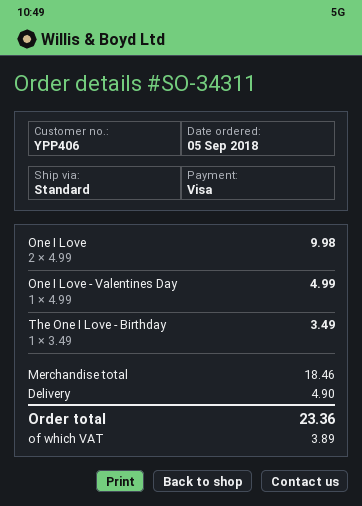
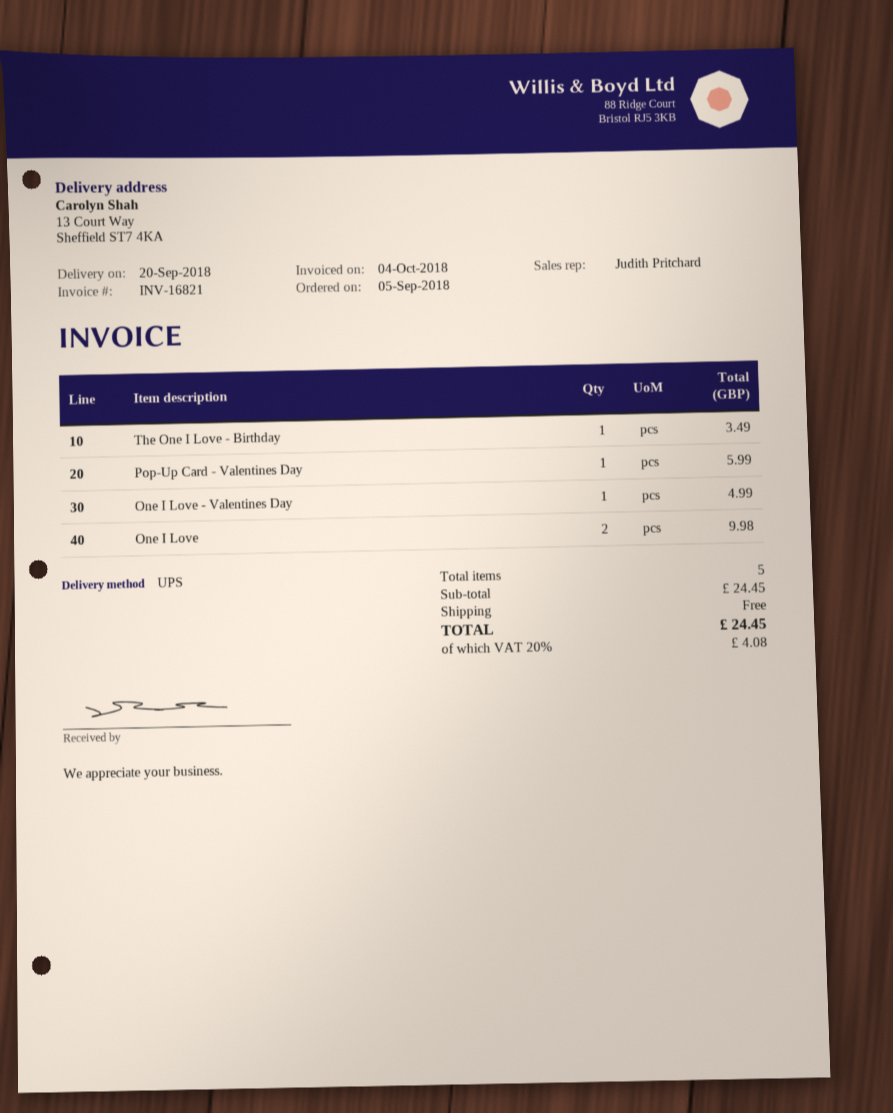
shipping method: standard -> UPS
Pop-Up Card - Valentines Day: none -> 1 for 5.99
subtotal: 18.46 -> 24.45
shipping: 4.90 -> 0.00
tax: 3.89 -> 4.08
total: 23.36 -> 24.45

